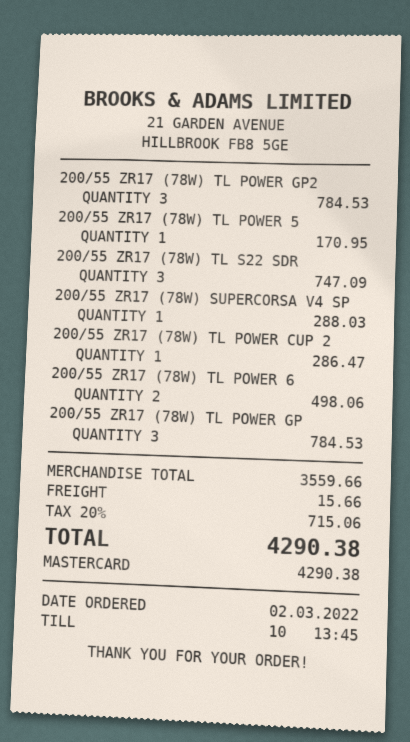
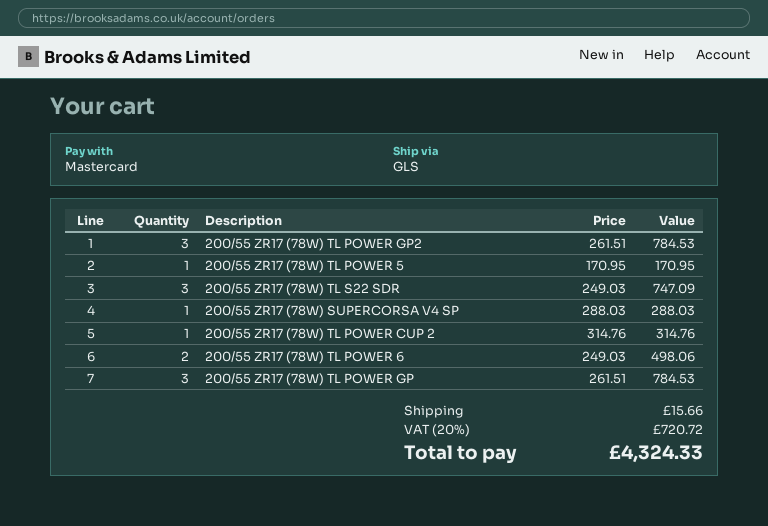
200/55 ZR17 (78W) TL POWER CUP 2: 1 for 286.47 -> 1 for 314.76
tax: 20% = 715.06 -> 20% = 720.72
total: 4290.38 -> 4324.33

